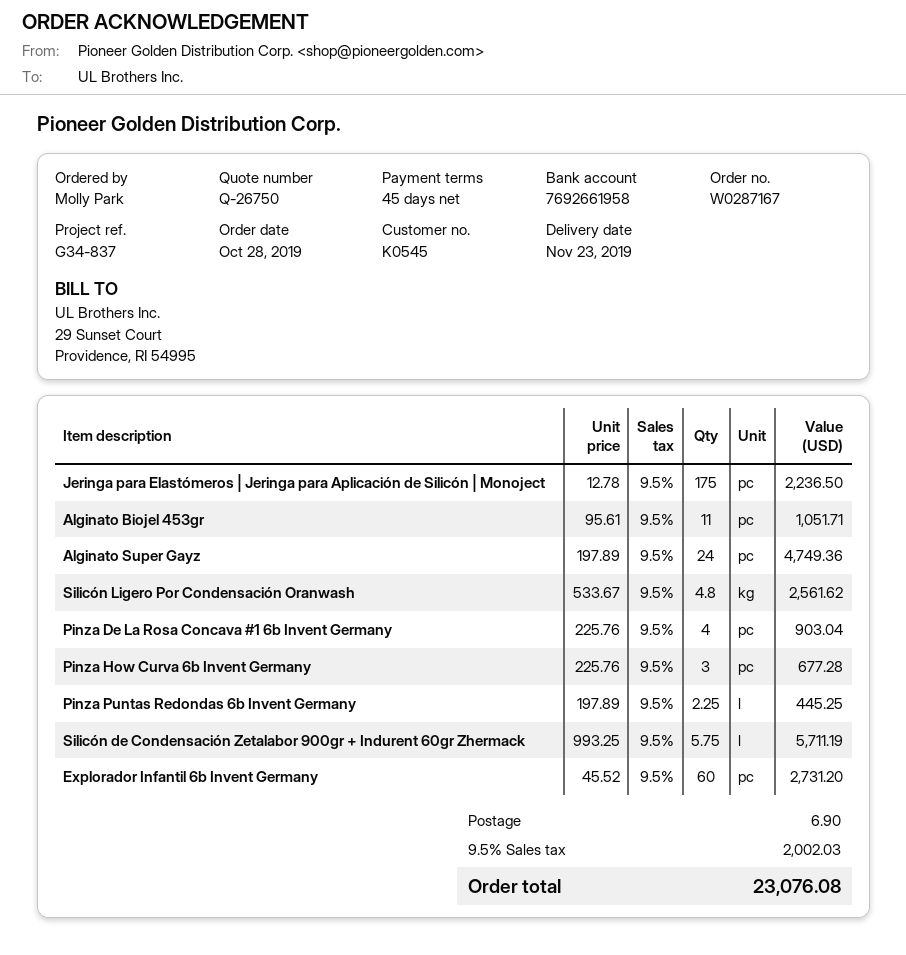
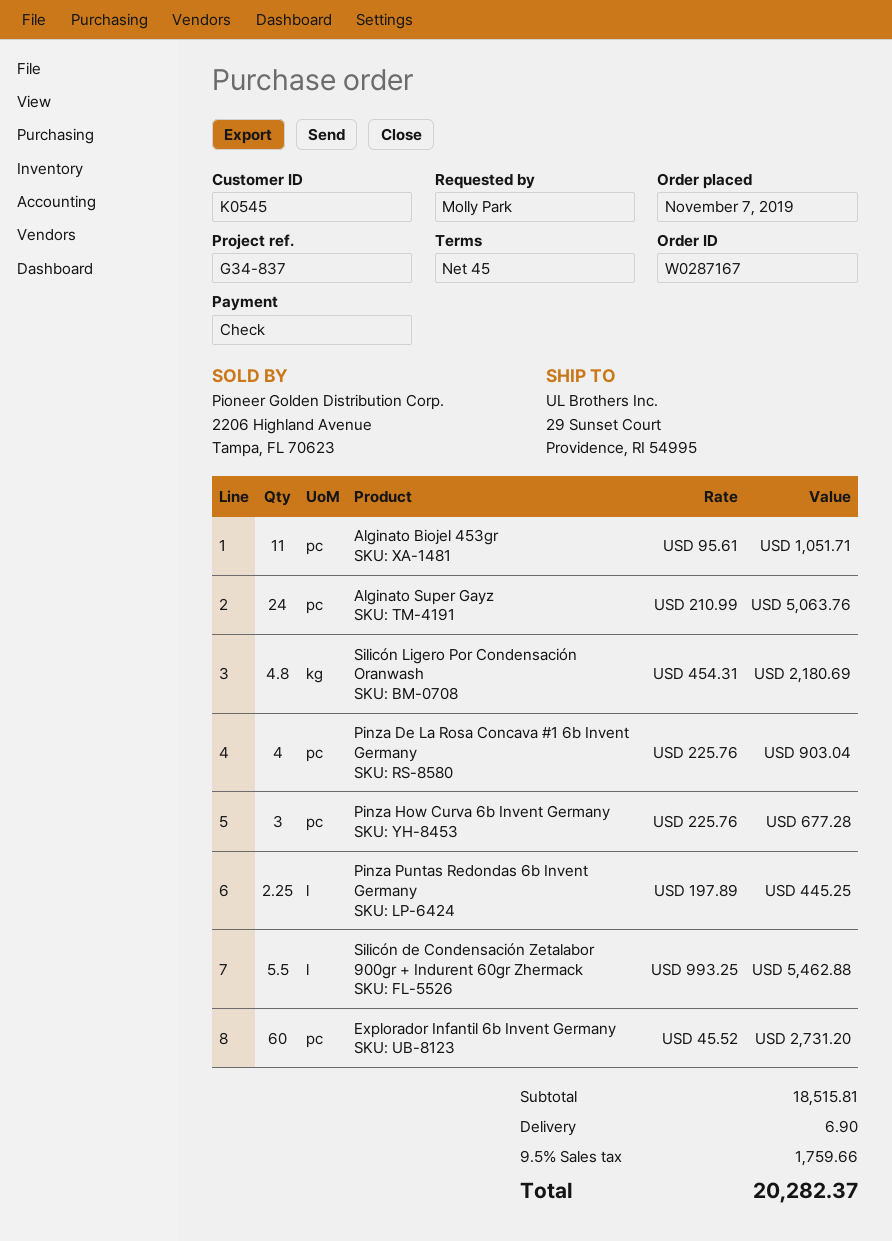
order date: 2019-10-28 -> 2019-11-07
Jeringa para Elastómeros | Jeringa para Aplicación de Silicón | Monoject: 175 x 12.78 = 2236.50 -> none
Alginato Super Gayz: 24 x 197.89 = 4749.36 -> 24 x 210.99 = 5063.76
Silicón Ligero Por Condensación Oranwash: 4.8 x 533.67 = 2561.62 -> 4.8 x 454.31 = 2180.69
Silicón de Condensación Zetalabor 900gr + Indurent 60gr Zhermack: 5.75 x 993.25 = 5711.19 -> 5.5 x 993.25 = 5462.88
tax: 9.5% = 2002.03 -> 9.5% = 1759.66
total: 23076.08 -> 20282.37

